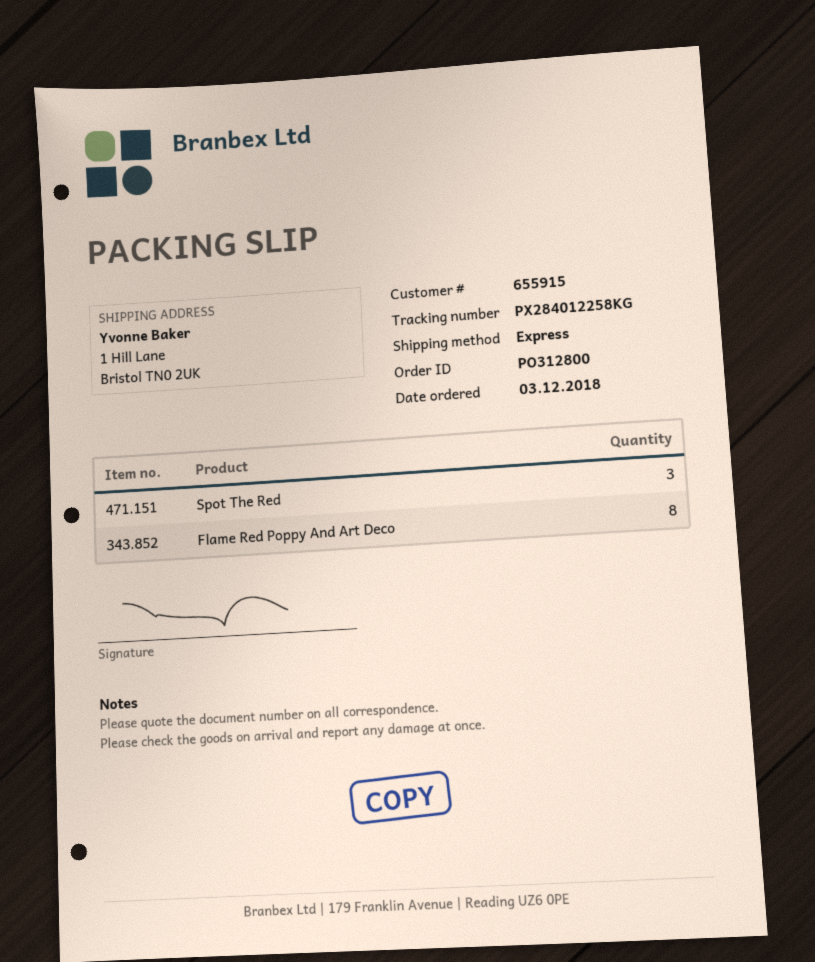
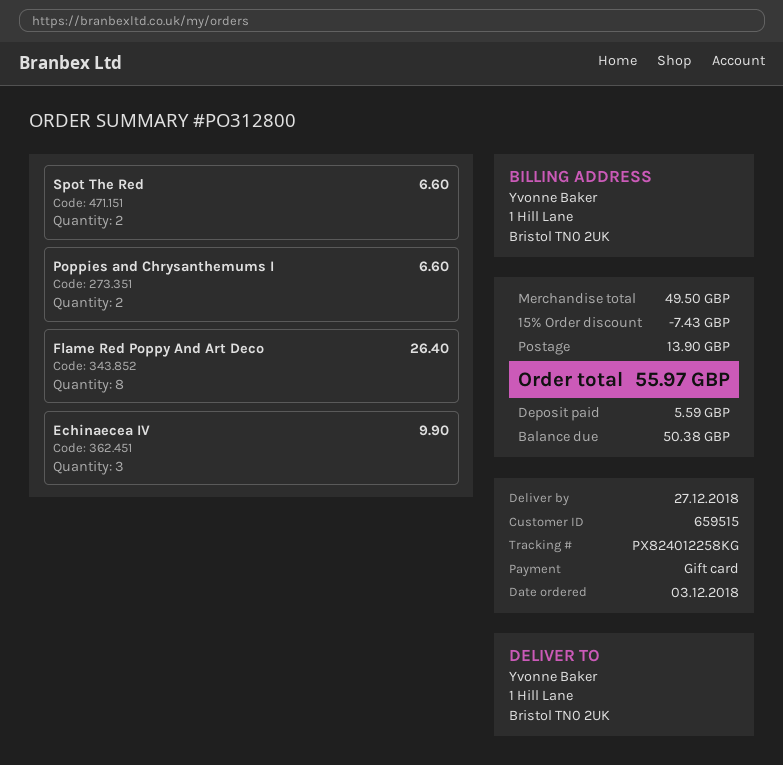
customer number: 655915 -> 659515
tracking number: PX284012258KG -> PX824012258KG
Spot The Red: 3 -> 2
Poppies and Chrysanthemums I: none -> 2
Echinaecea IV: none -> 3

